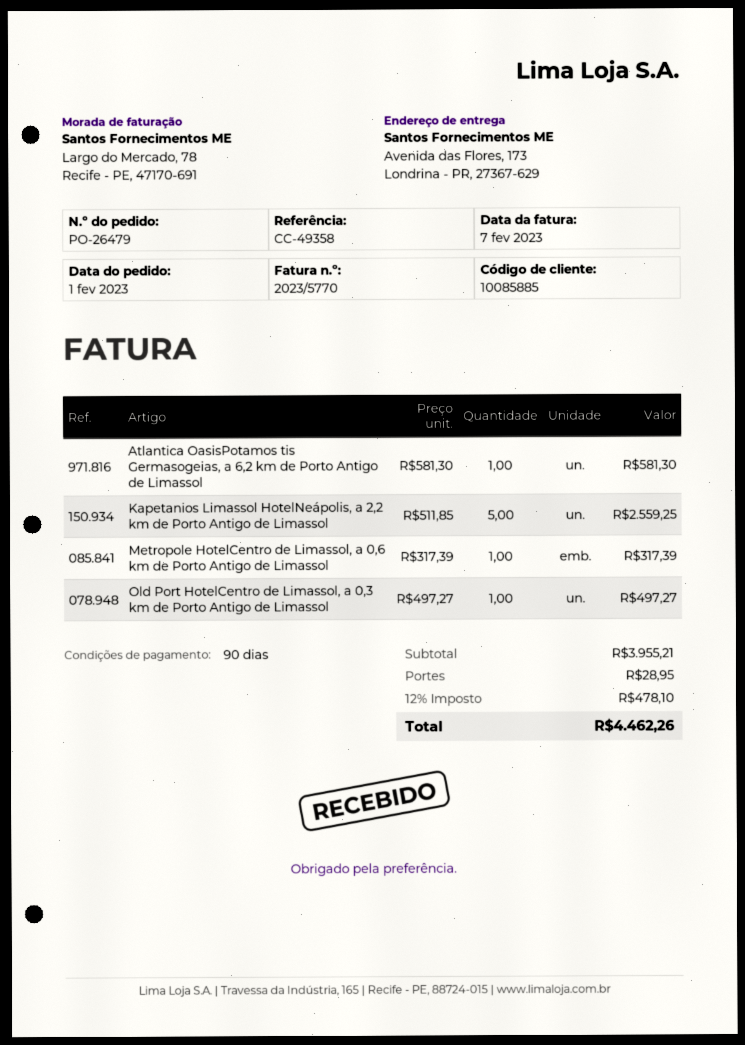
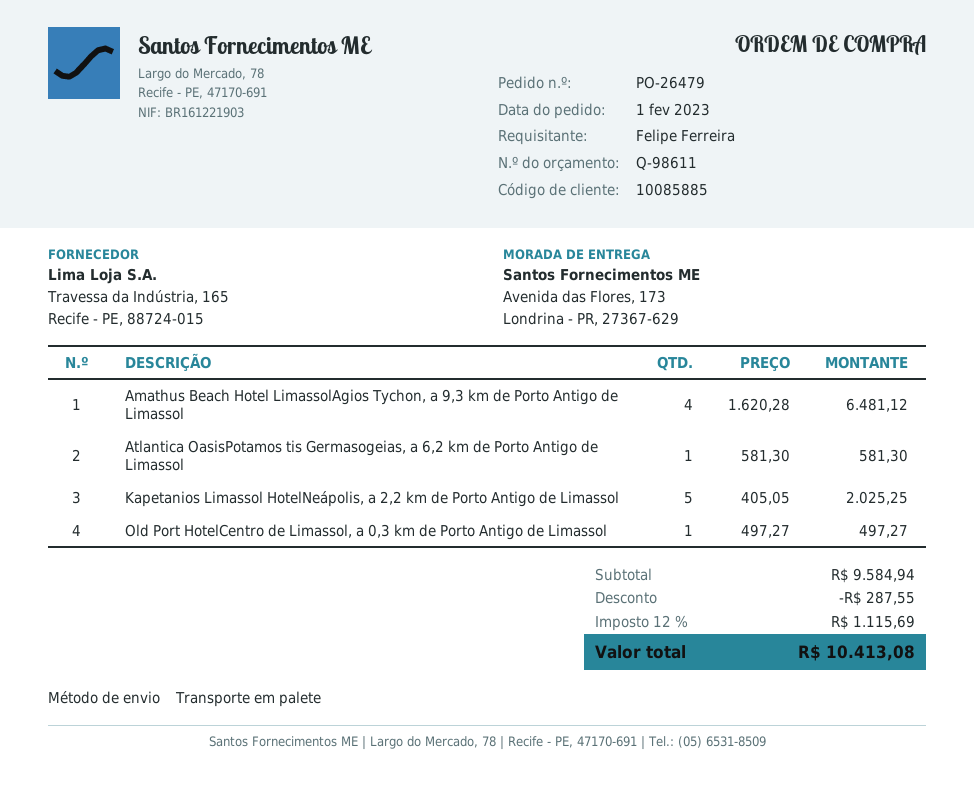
Kapetanios Limassol HotelNeápolis, a 2,2 km de Porto Antigo de Limassol: 5 x 511.85 = 2559.25 -> 5 x 405.05 = 2025.25
Metropole HotelCentro de Limassol, a 0,6 km de Porto Antigo de Limassol: 1 x 317.39 = 317.39 -> none
Amathus Beach Hotel LimassolAgios Tychon, a 9,3 km de Porto Antigo de Limassol: none -> 4 x 1620.28 = 6481.12
subtotal: 3955.21 -> 9584.94
discount: none -> 287.55
shipping: 28.95 -> none
tax: 12% = 478.10 -> 12% = 1115.69
total: 4462.26 -> 10413.08

